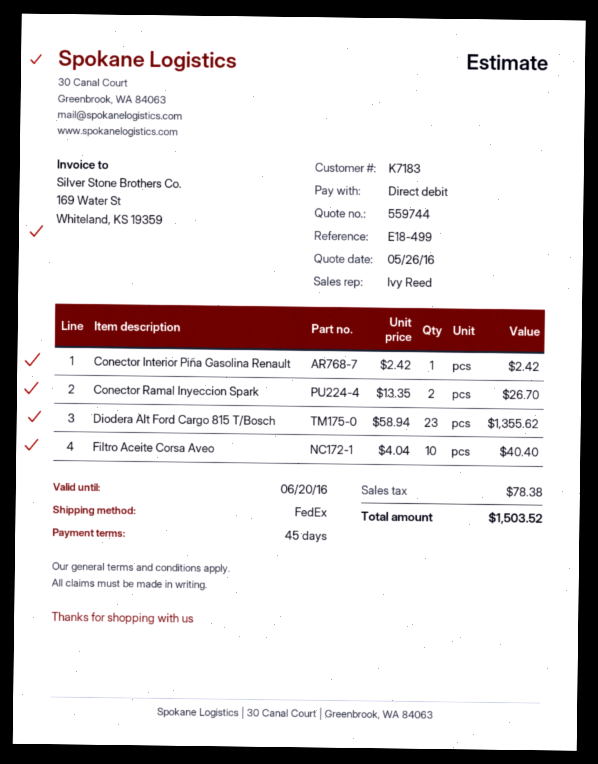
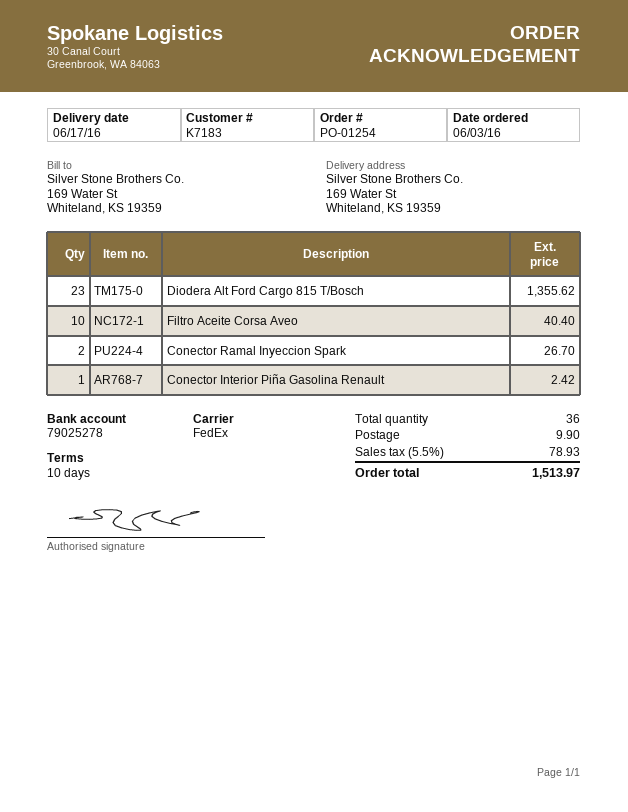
payment terms: 45 days -> 10 days
shipping: none -> 9.90
tax: 78.38 -> 78.93
total: 1503.52 -> 1513.97

